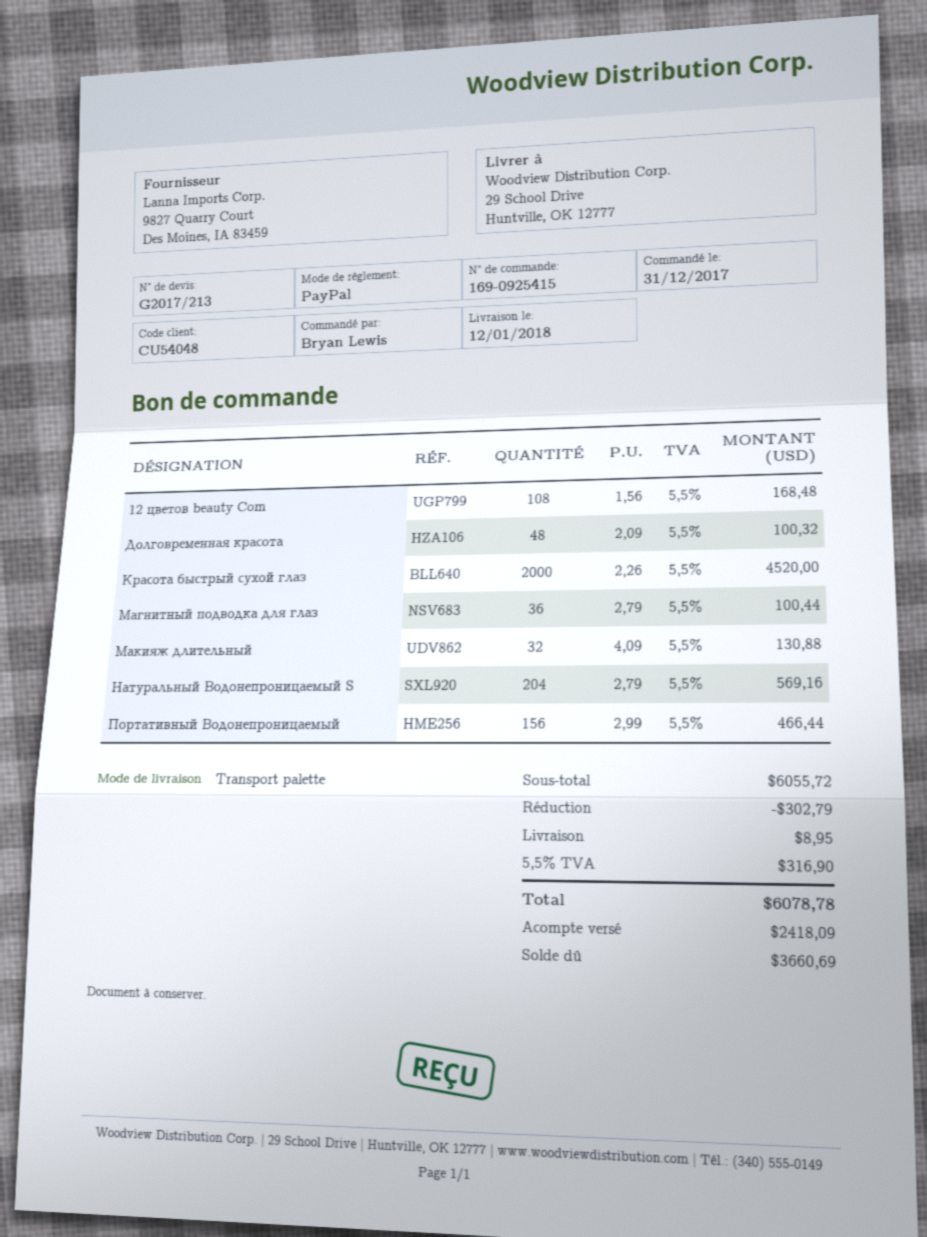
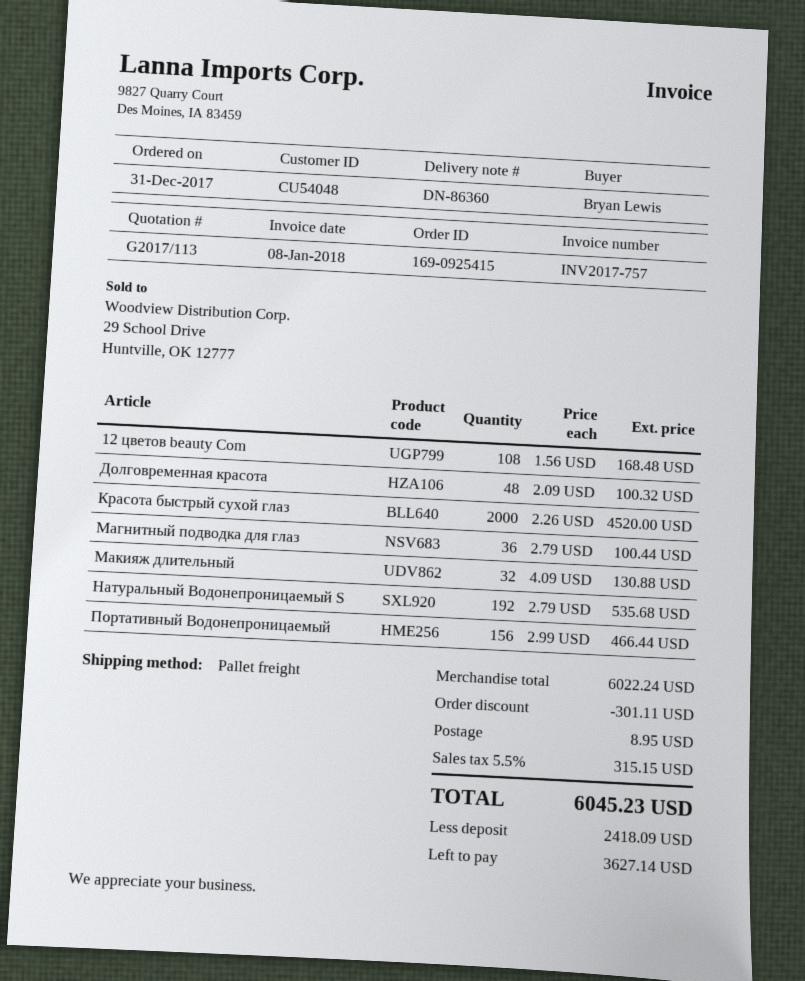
quote number: G2017/213 -> G2017/113
Натуральный Водонепроницаемый S: 204 x 2.79 = 569.16 -> 192 x 2.79 = 535.68
subtotal: 6055.72 -> 6022.24
discount: 302.79 -> 301.11
tax: 5.5% = 316.90 -> 5.5% = 315.15
total: 6078.78 -> 6045.23
balance: 3660.69 -> 3627.14

